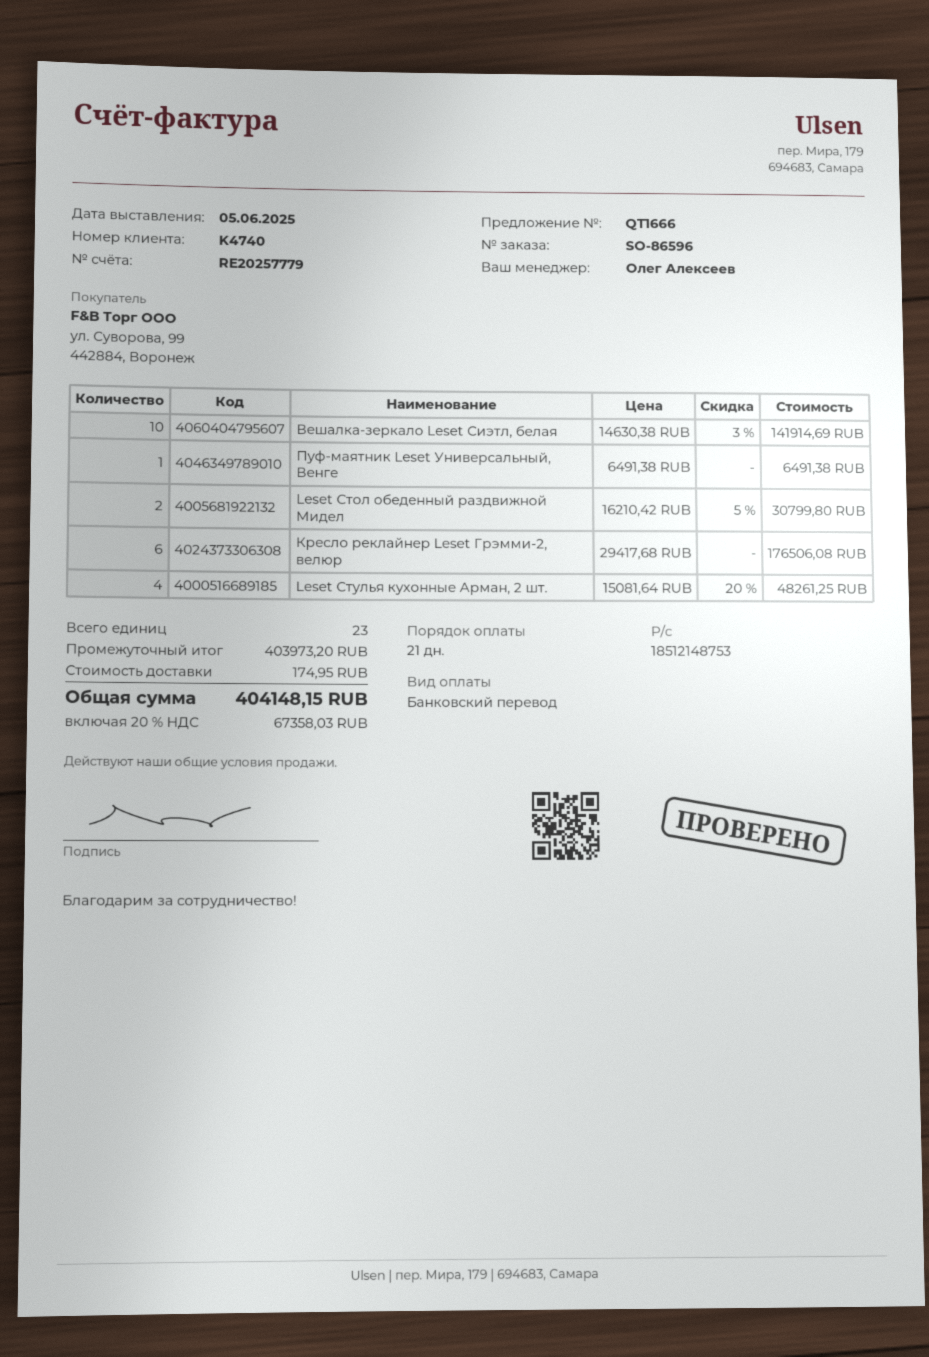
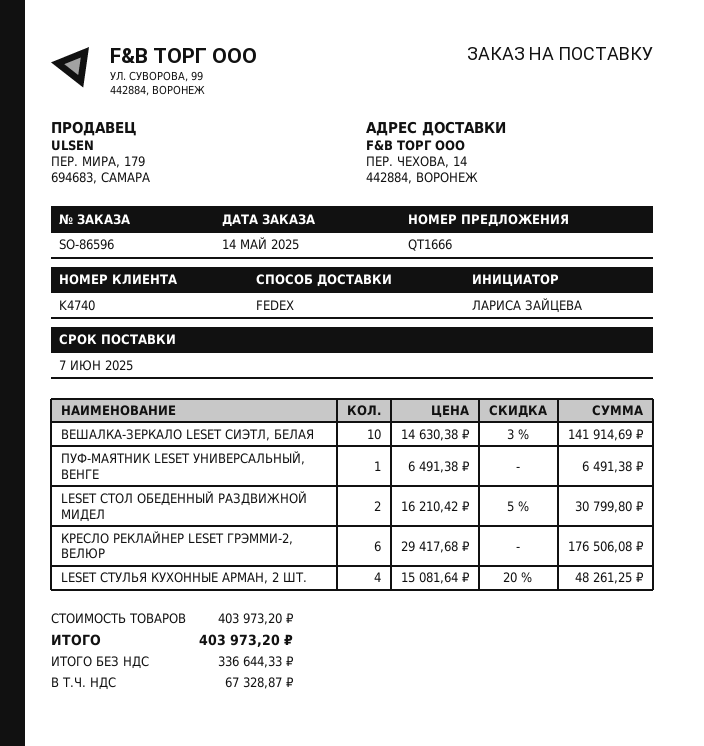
shipping: 174.95 -> none
tax: 67358.03 -> 67328.87
total: 404148.15 -> 403973.20

